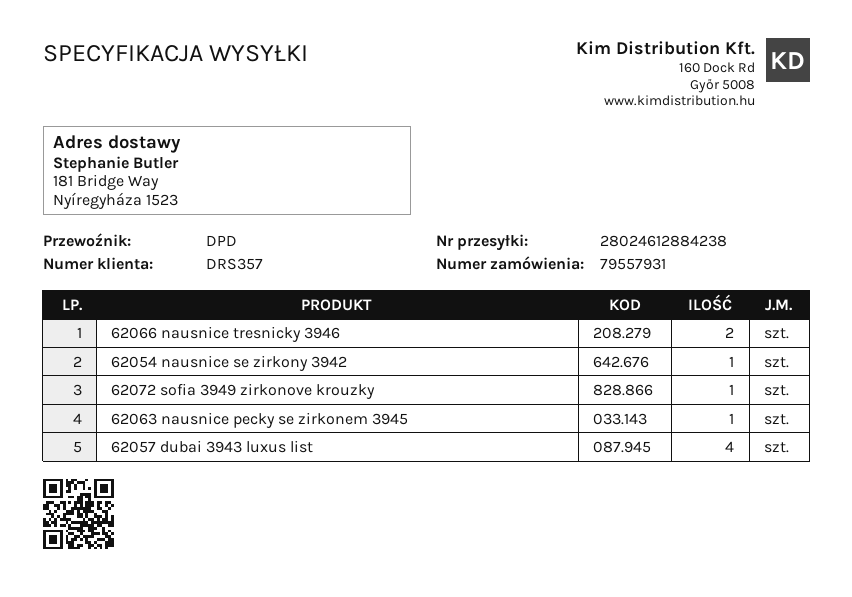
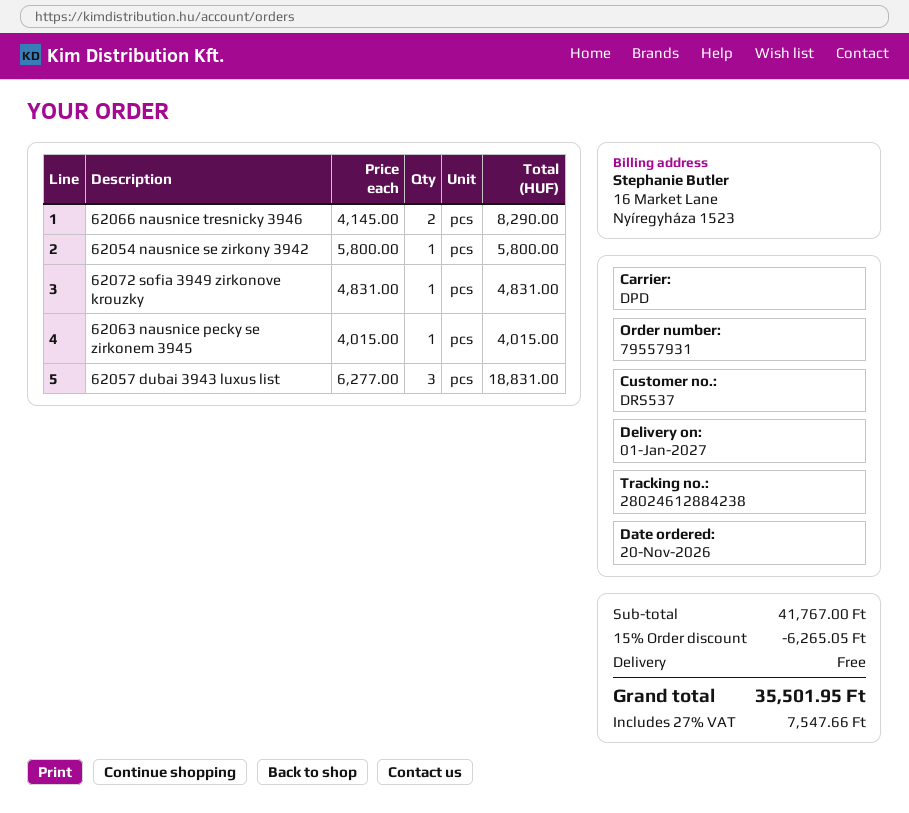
customer number: DRS357 -> DRS537
62057 dubai 3943 luxus list: 4 -> 3

